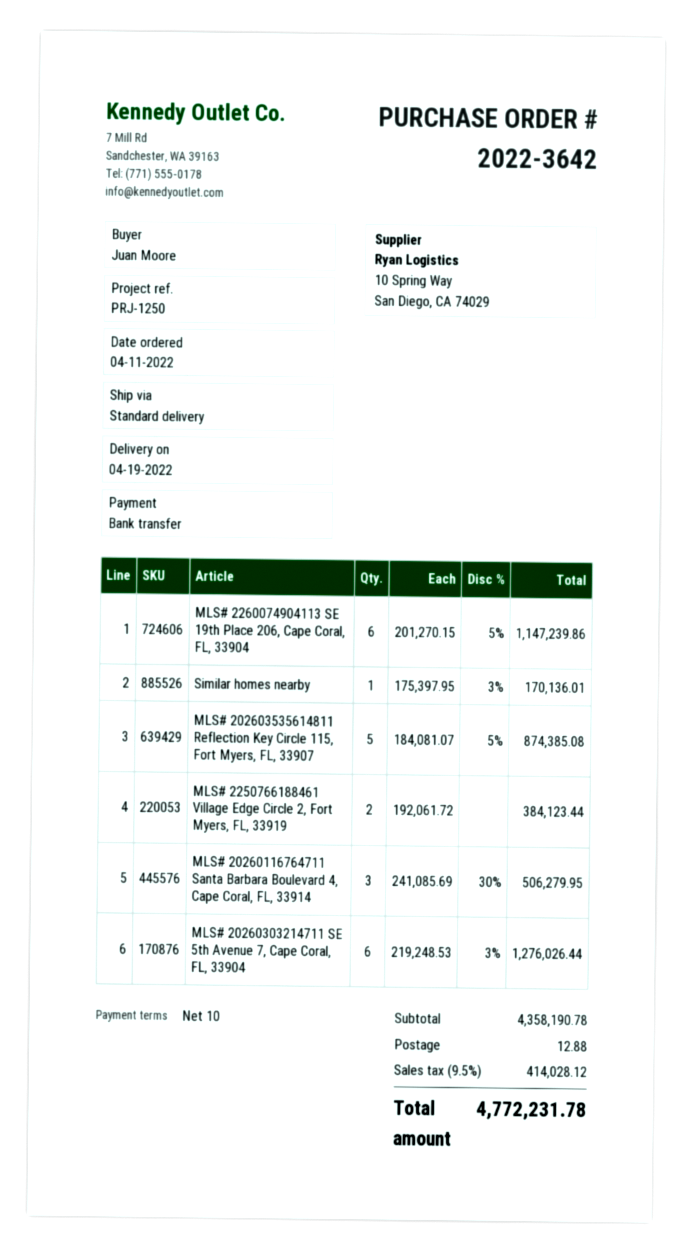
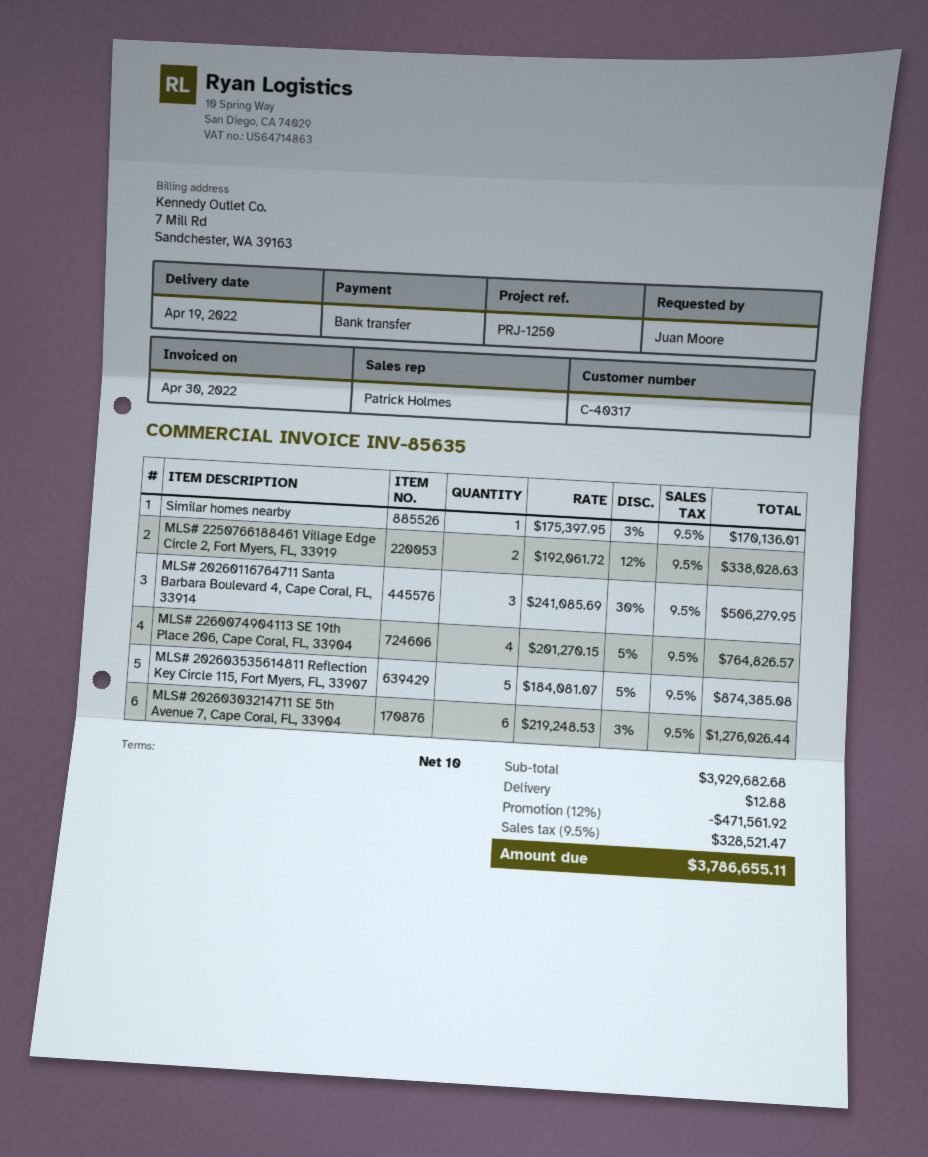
MLS# 2260074904113 SE 19th Place 206, Cape Coral, FL, 33904: 6 x 201270.15 - 5% = 1147239.86 -> 4 x 201270.15 - 5% = 764826.57
MLS# 2250766188461 Village Edge Circle 2, Fort Myers, FL, 33919: 2 x 192061.72 = 384123.44 -> 2 x 192061.72 - 12% = 338028.63
subtotal: 4358190.78 -> 3929682.68
discount: none -> 12% = 471561.92
tax: 9.5% = 414028.12 -> 9.5% = 328521.47
total: 4772231.78 -> 3786655.11

